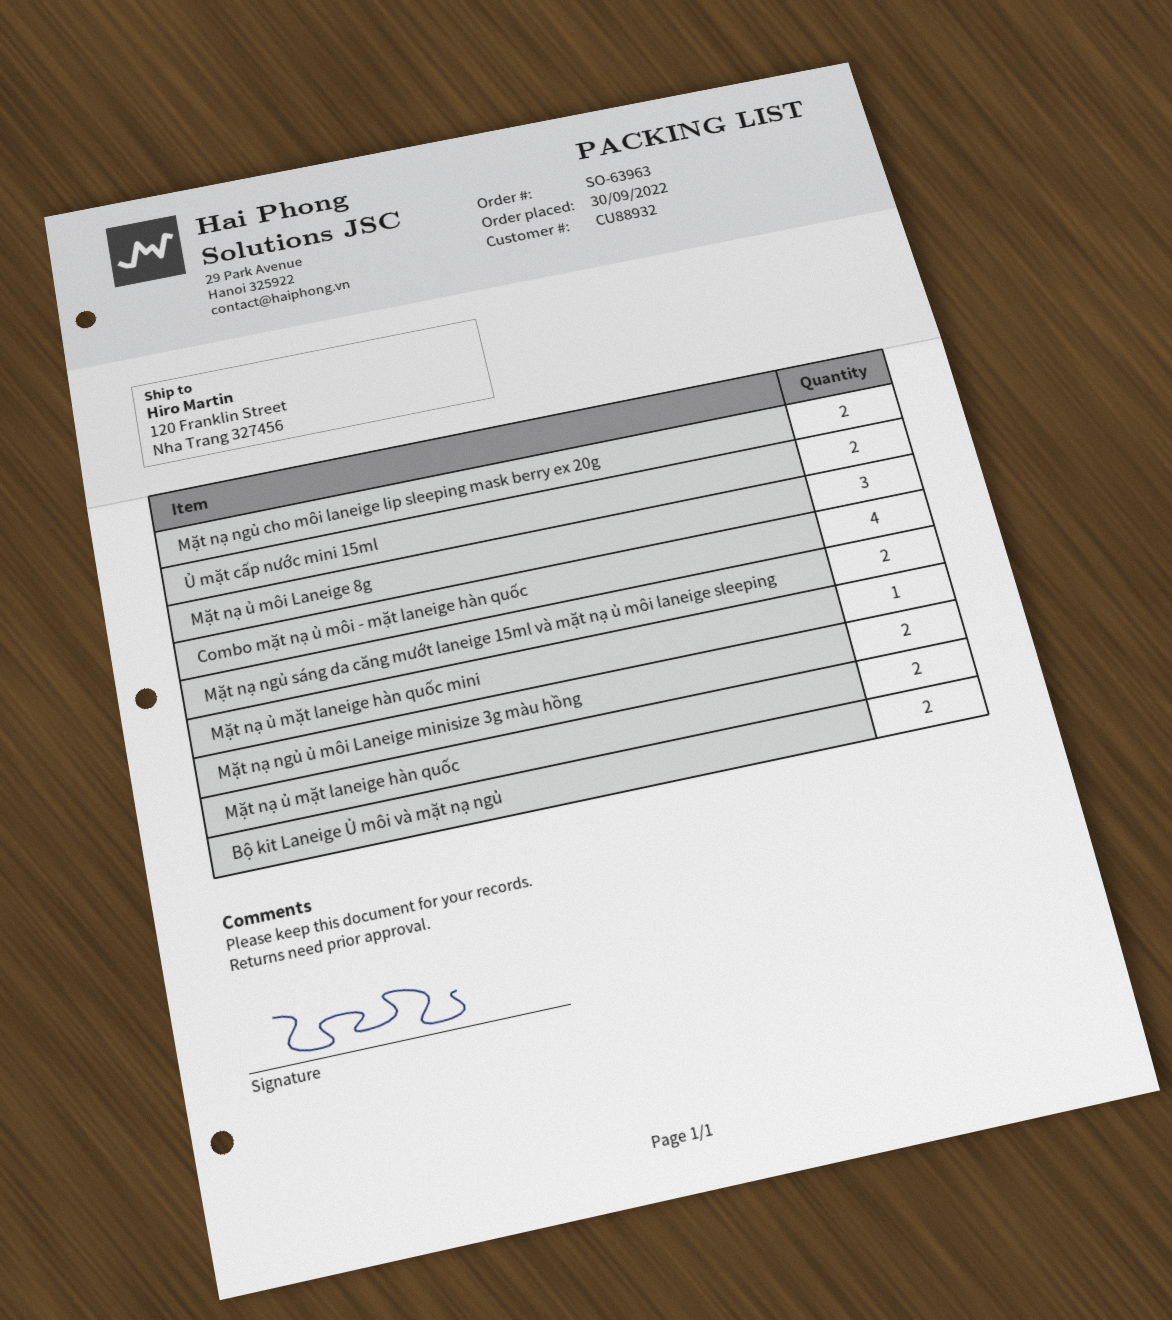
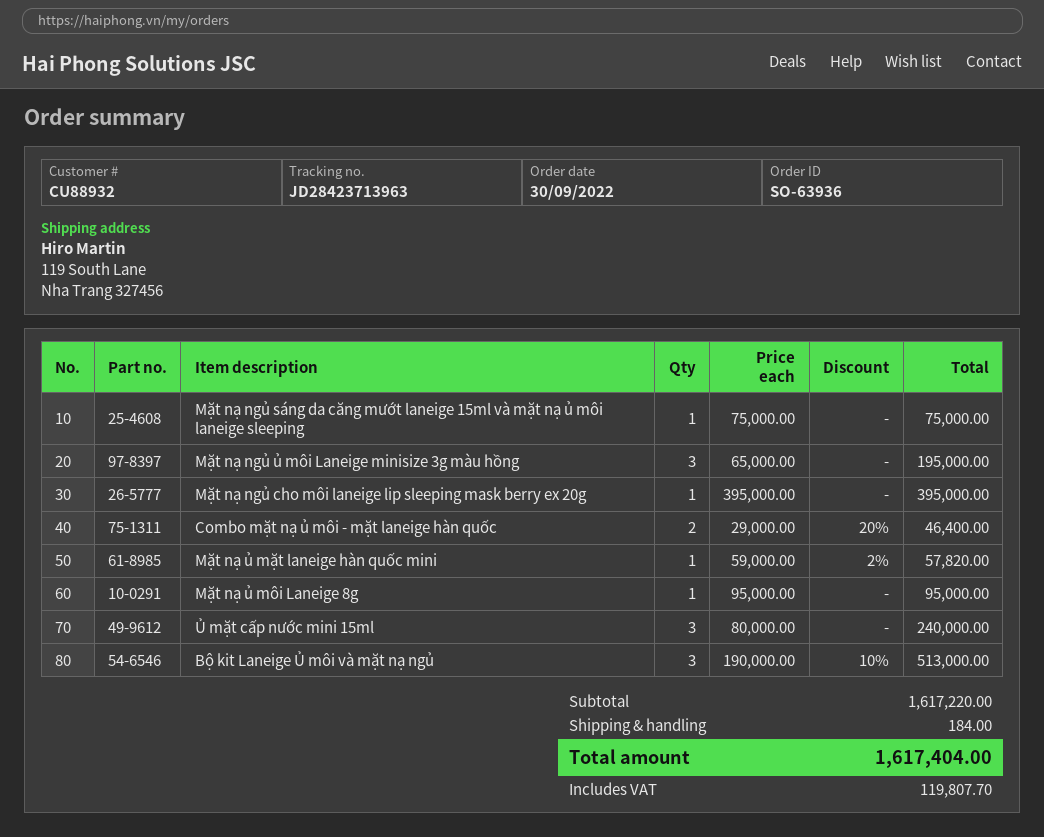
order number: SO-63963 -> SO-63936
ship to: 120 Franklin Street, Nha Trang 327456 -> 119 South Lane, Nha Trang 327456
Mặt nạ ngủ cho môi laneige lip sleeping mask berry ex 20g: 2 -> 1
Ủ mặt cấp nước mini 15ml: 2 -> 3
Mặt nạ ủ môi Laneige 8g: 3 -> 1
Combo mặt nạ ủ môi - mặt laneige hàn quốc: 4 -> 2
Mặt nạ ngủ sáng da căng mướt laneige 15ml và mặt nạ ủ môi laneige sleeping: 2 -> 1
Mặt nạ ngủ ủ môi Laneige minisize 3g màu hồng: 2 -> 3
Mặt nạ ủ mặt laneige hàn quốc: 2 -> none
Bộ kit Laneige Ủ môi và mặt nạ ngủ: 2 -> 3

